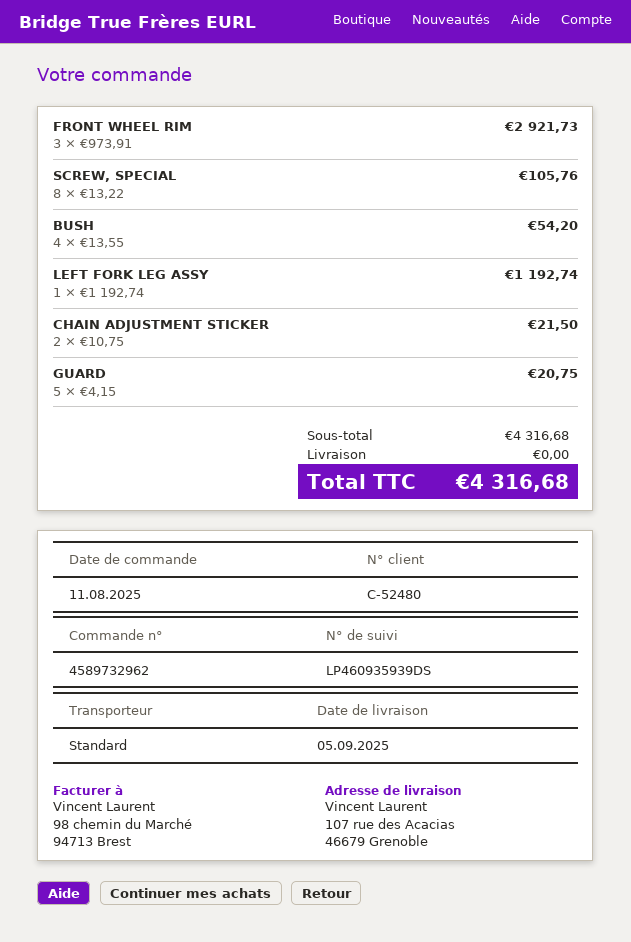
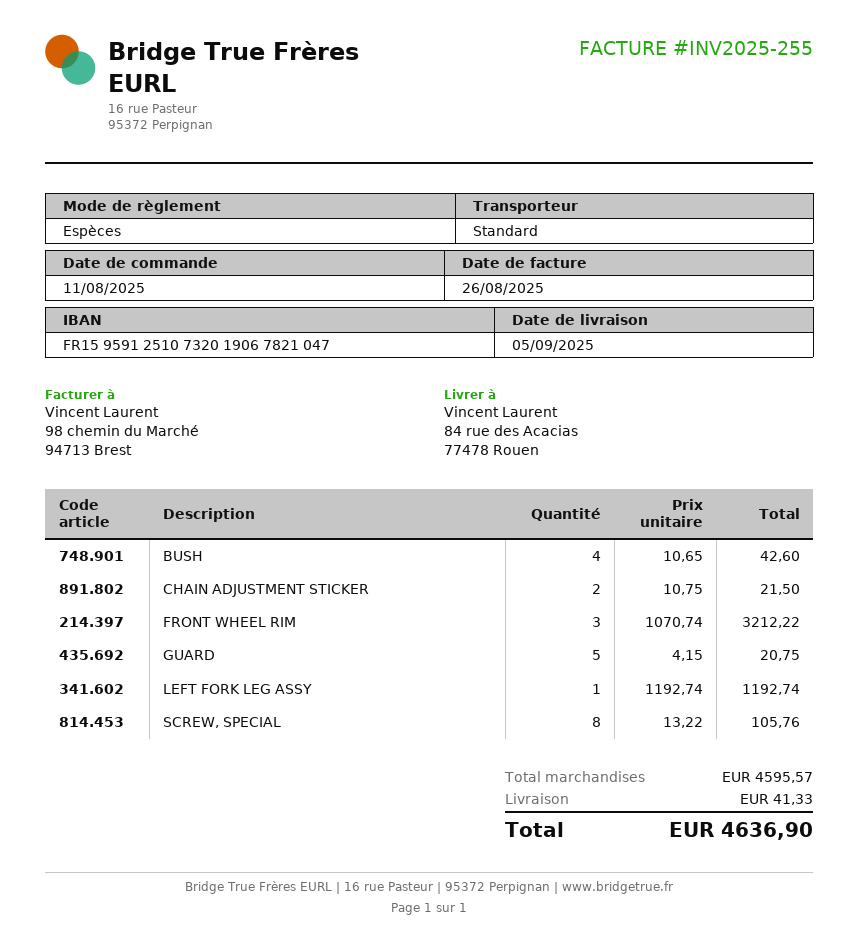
ship to: 107 rue des Acacias, 46679 Grenoble -> 84 rue des Acacias, 77478 Rouen
FRONT WHEEL RIM: 3 x 973.91 = 2921.73 -> 3 x 1070.74 = 3212.22
BUSH: 4 x 13.55 = 54.20 -> 4 x 10.65 = 42.60
subtotal: 4316.68 -> 4595.57
shipping: 0.00 -> 41.33
total: 4316.68 -> 4636.90

